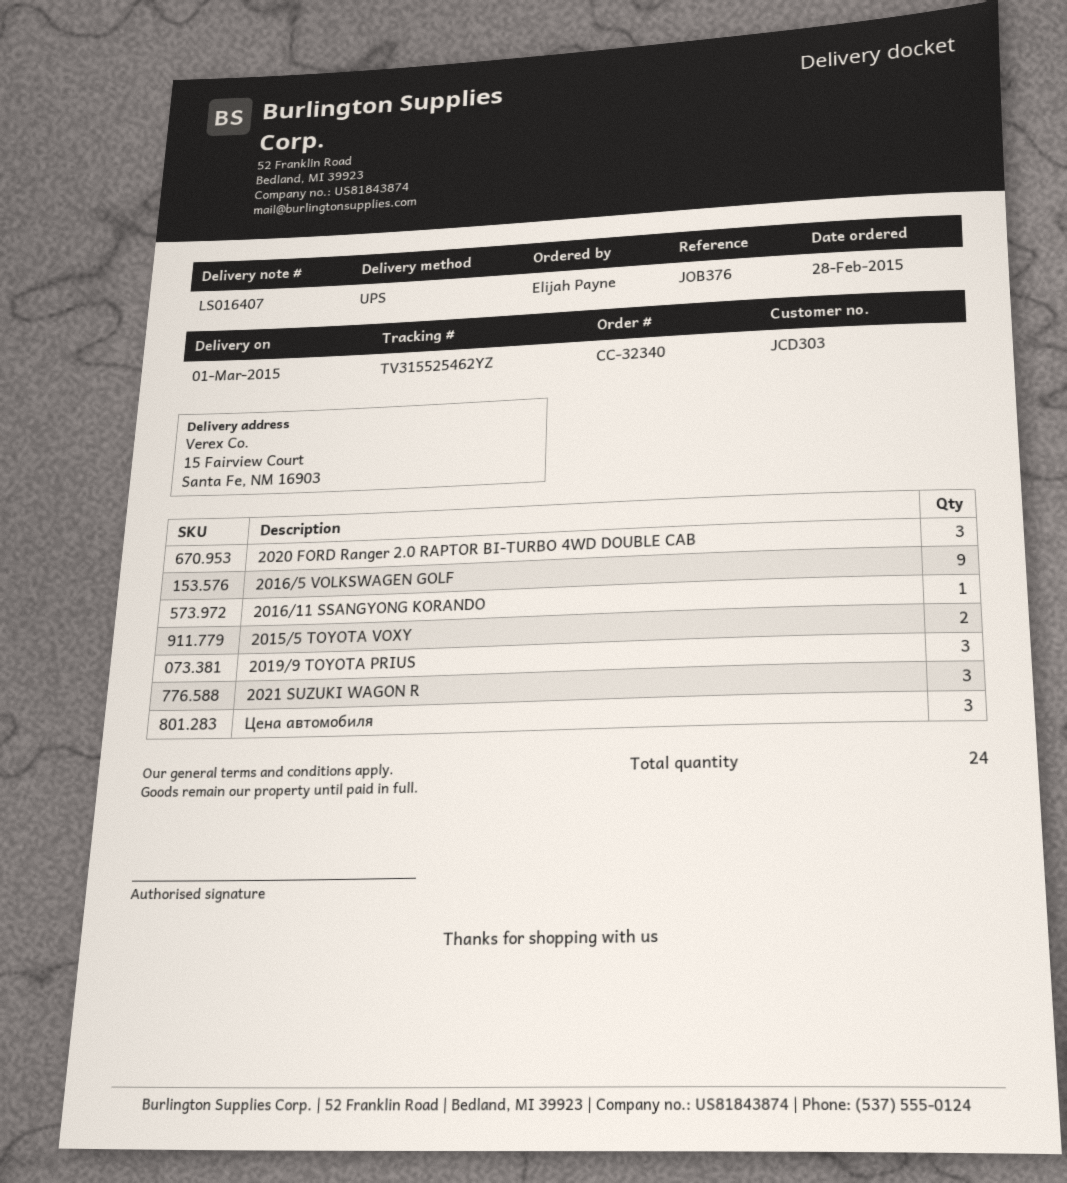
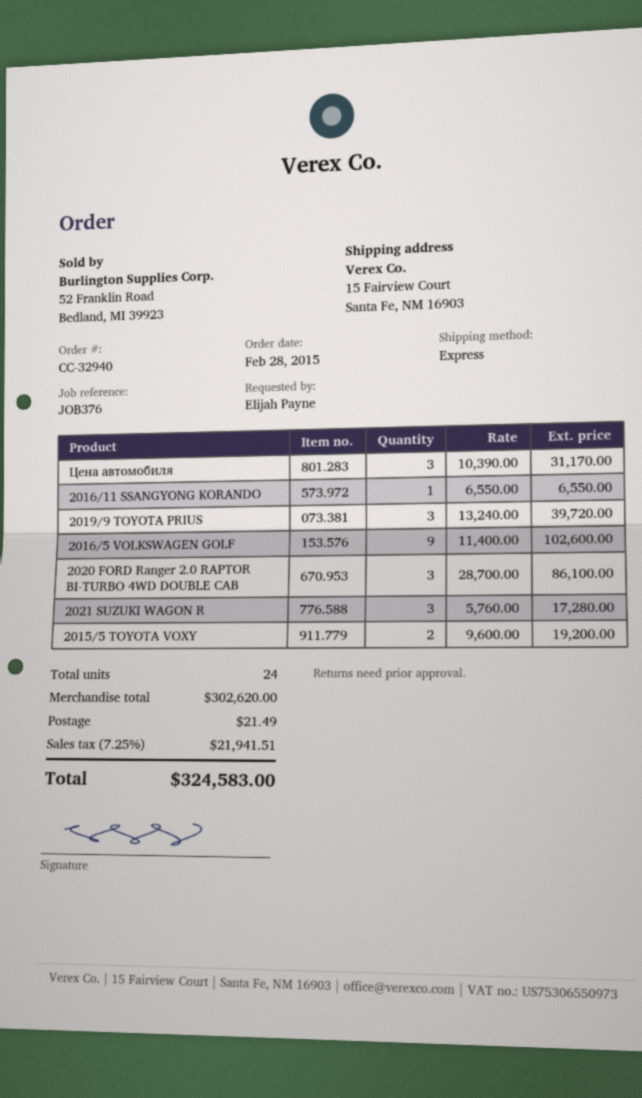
order number: CC-32340 -> CC-32940
shipping method: UPS -> express

